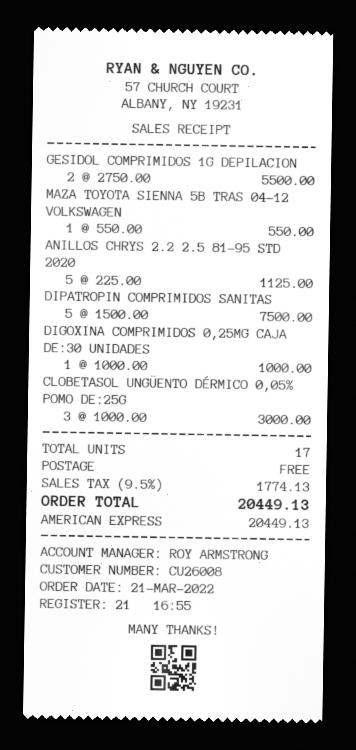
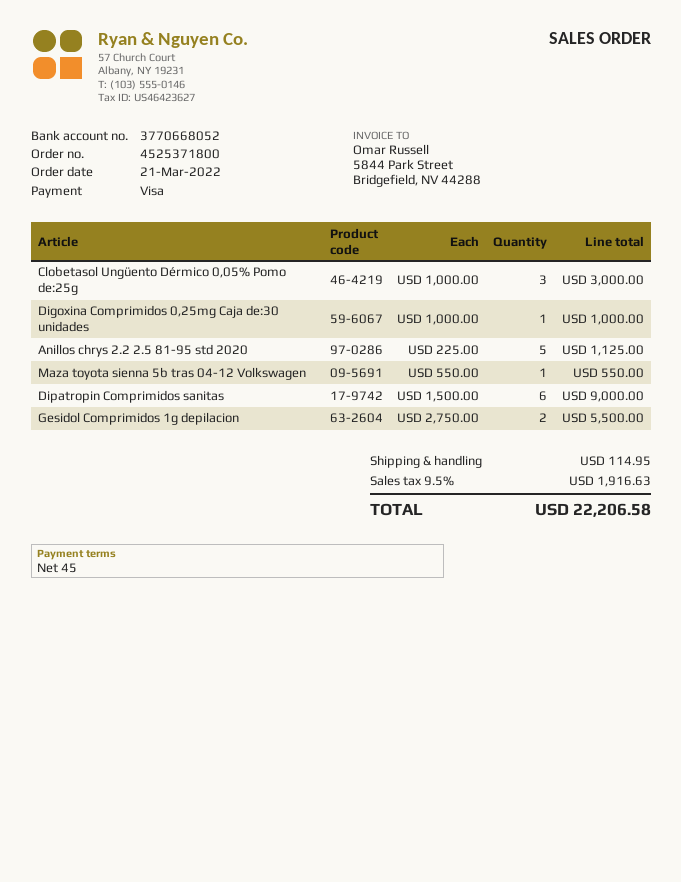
payment method: American Express -> Visa
DIPATROPIN COMPRIMIDOS SANITAS: 5 x 1500.00 = 7500.00 -> 6 x 1500.00 = 9000.00
shipping: 0.00 -> 114.95
tax: 9.5% = 1774.13 -> 9.5% = 1916.63
total: 20449.13 -> 22206.58

